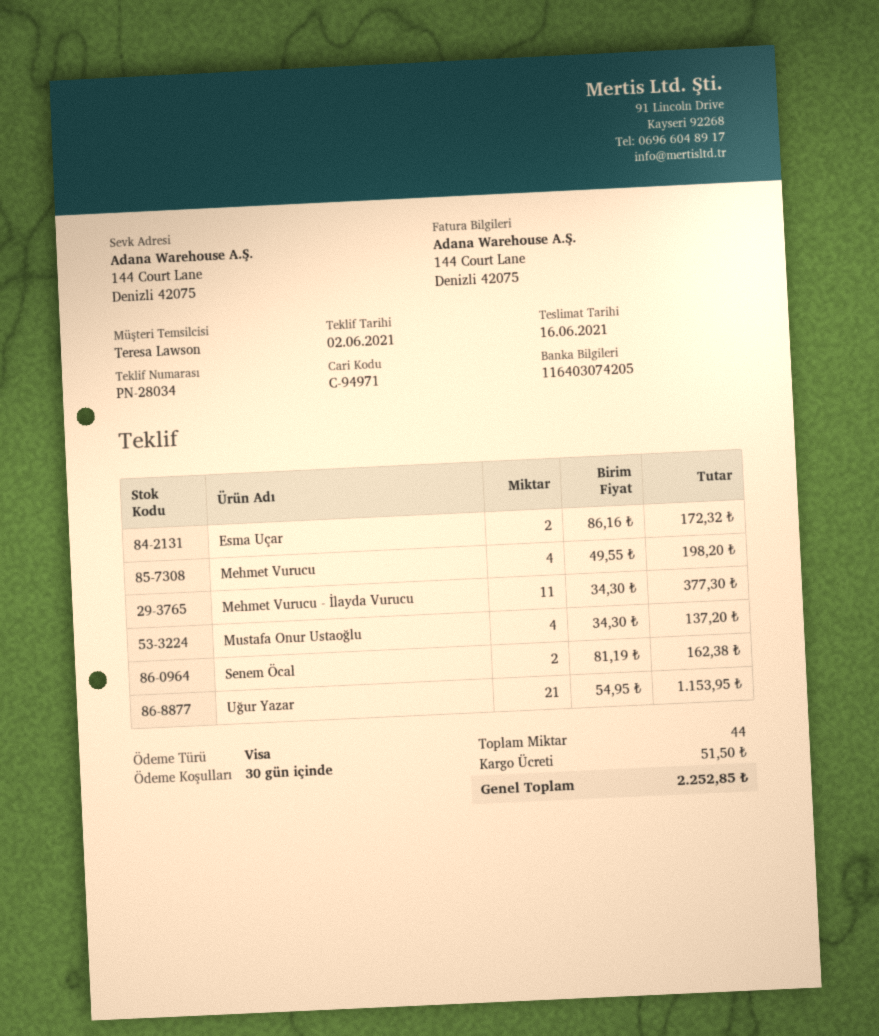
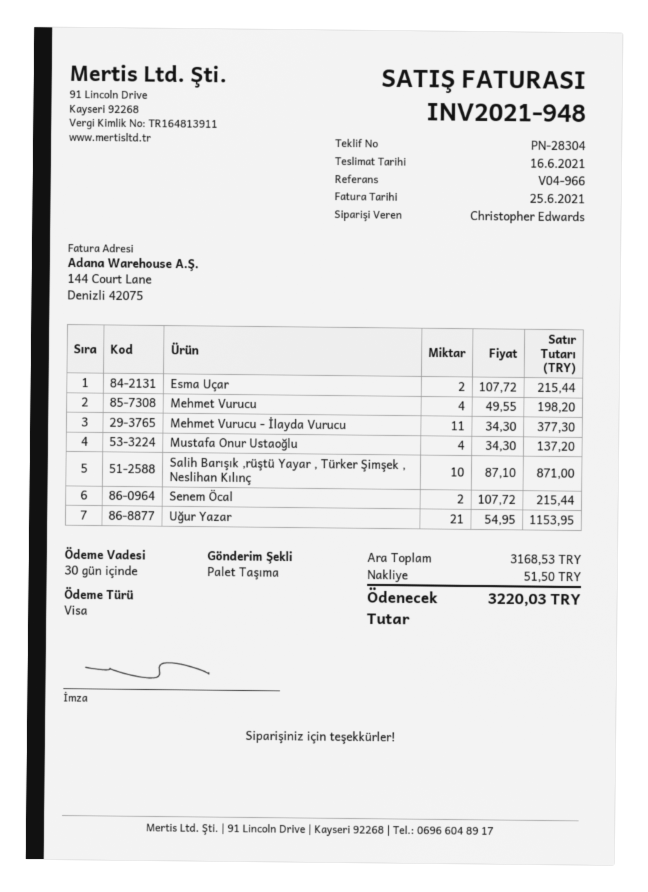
quote number: PN-28034 -> PN-28304
Esma Uçar: 2 x 86.16 = 172.32 -> 2 x 107.72 = 215.44
Senem Öcal: 2 x 81.19 = 162.38 -> 2 x 107.72 = 215.44
Salih Barışık ,rüştü Yayar , Türker Şimşek , Neslihan Kılınç: none -> 10 x 87.10 = 871.00
total: 2252.85 -> 3220.03

